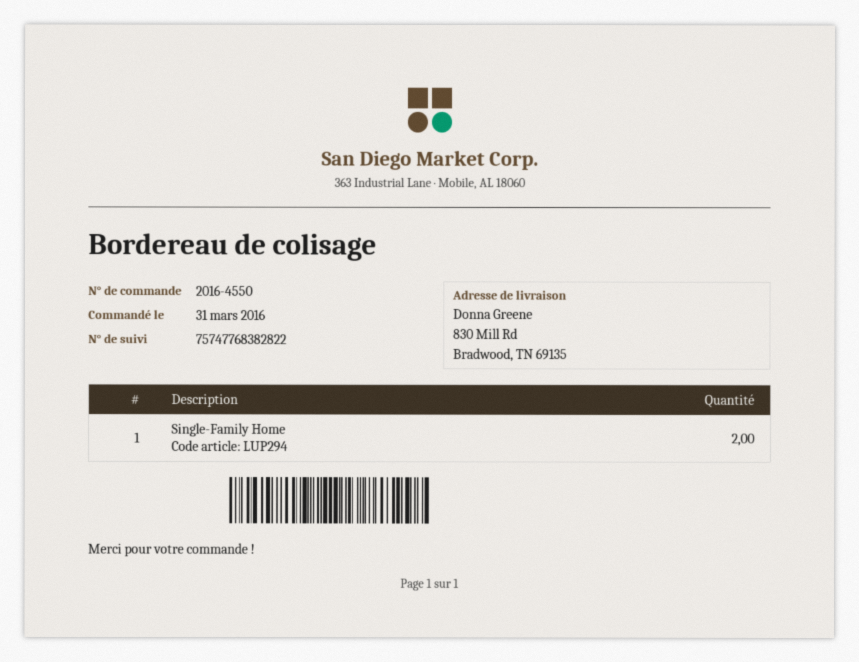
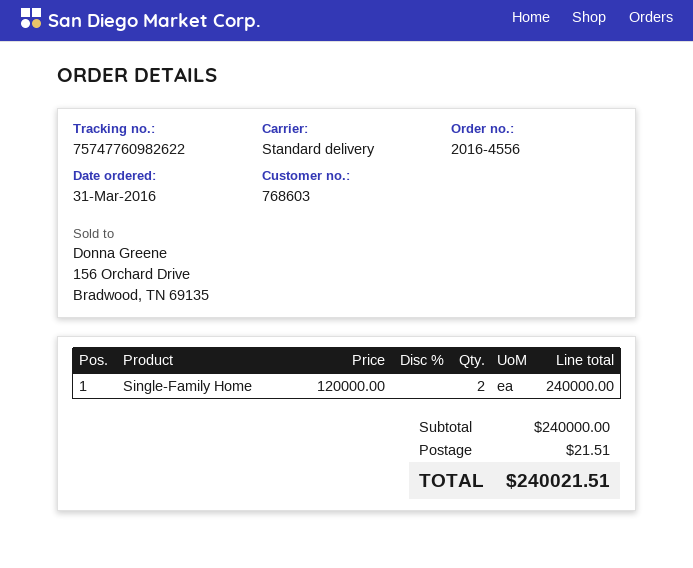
order number: 2016-4550 -> 2016-4556
tracking number: 75747768382822 -> 75747760982622

